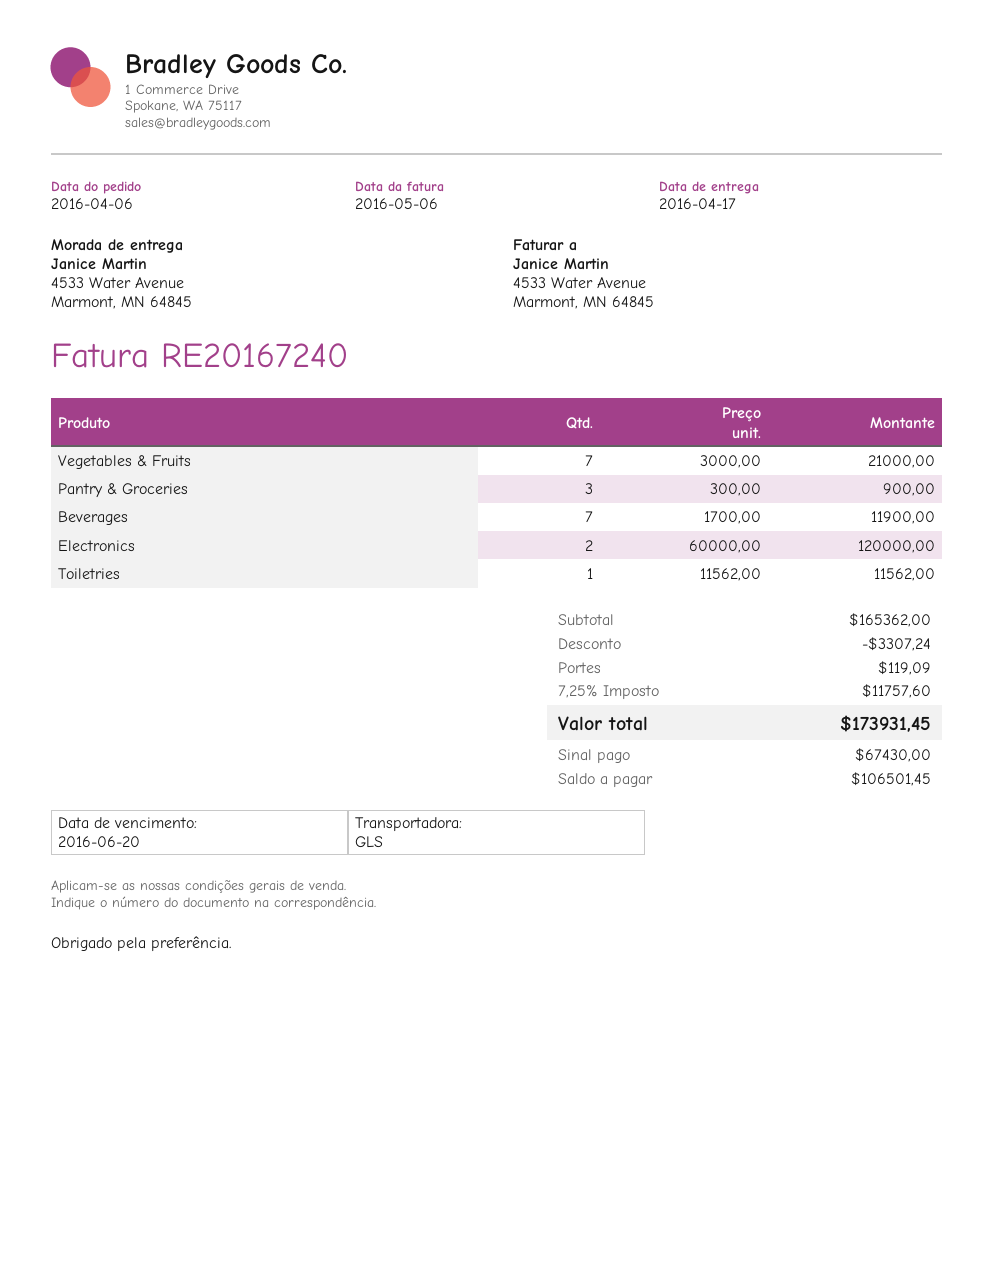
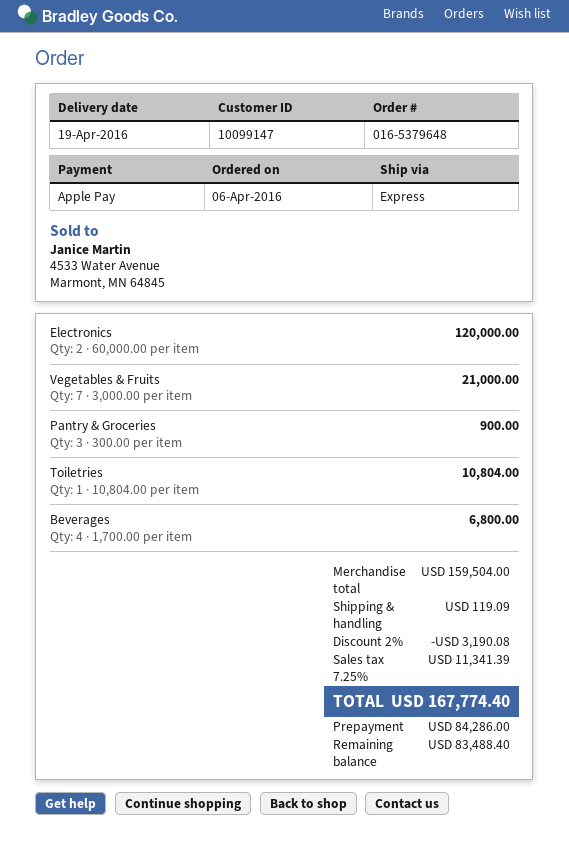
delivery date: 2016-04-17 -> 2016-04-19
shipping method: GLS -> express
Beverages: 7 x 1700.00 = 11900.00 -> 4 x 1700.00 = 6800.00
Toiletries: 1 x 11562.00 = 11562.00 -> 1 x 10804.00 = 10804.00
subtotal: 165362.00 -> 159504.00
discount: 3307.24 -> 3190.08
tax: 7.25% = 11757.60 -> 7.25% = 11341.39
total: 173931.45 -> 167774.40
deposit: 67430.00 -> 84286.00
balance: 106501.45 -> 83488.40

